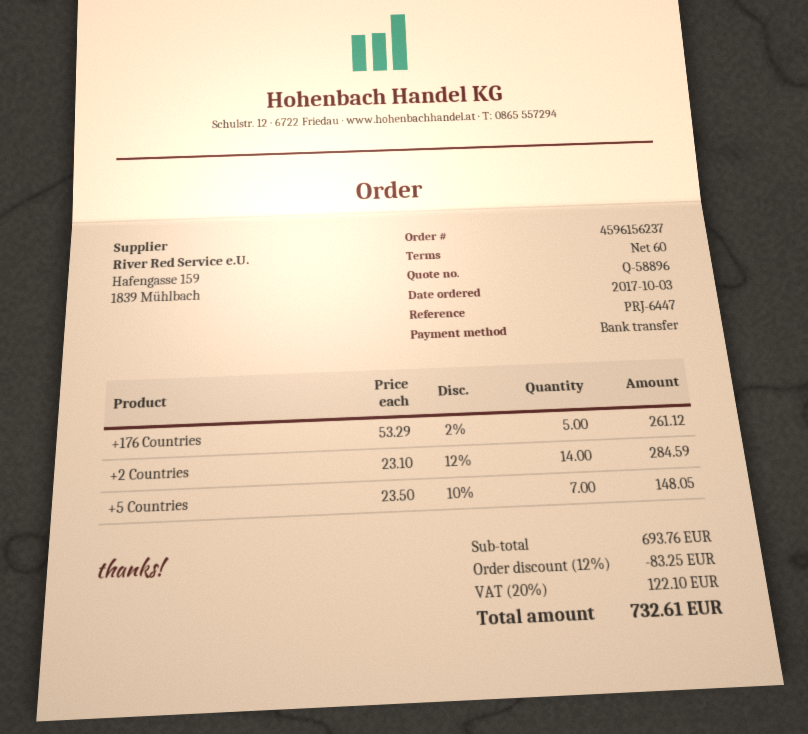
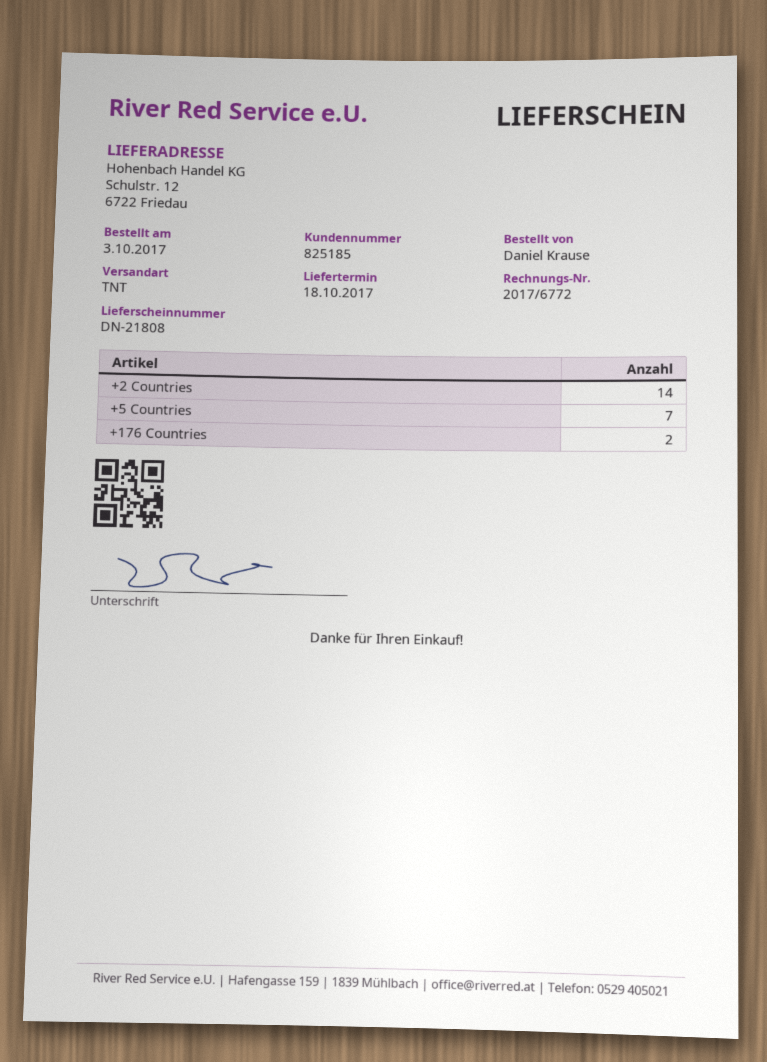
+176 Countries: 5 -> 2

